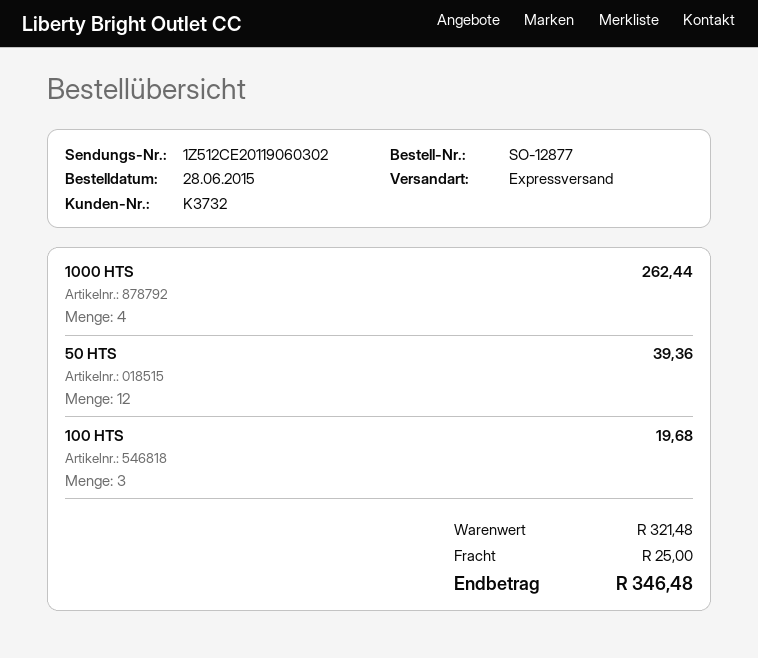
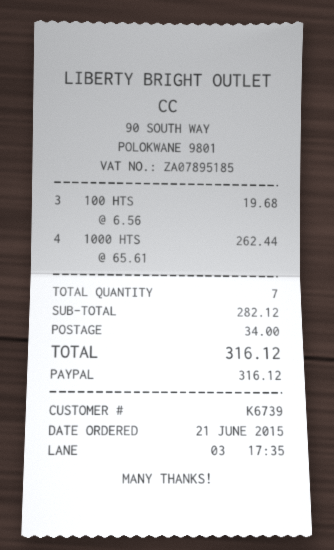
order date: 2015-06-28 -> 2015-06-21
customer number: K3732 -> K6739
50 HTS: 12 for 39.36 -> none
subtotal: 321.48 -> 282.12
shipping: 25.00 -> 34.00
total: 346.48 -> 316.12

